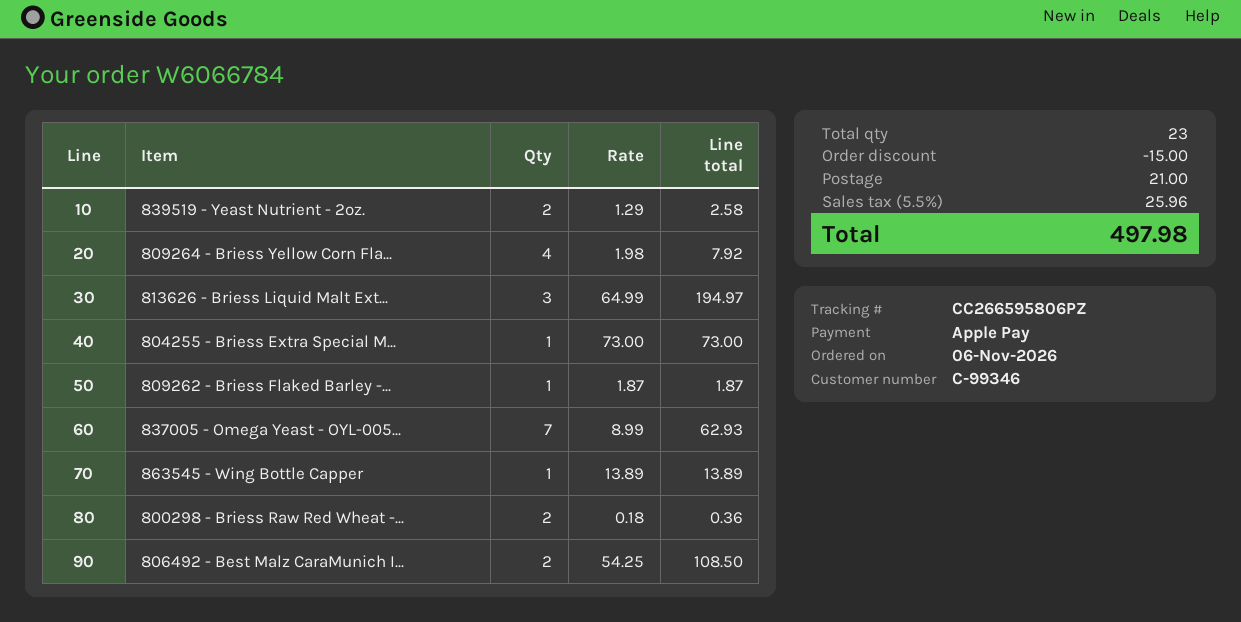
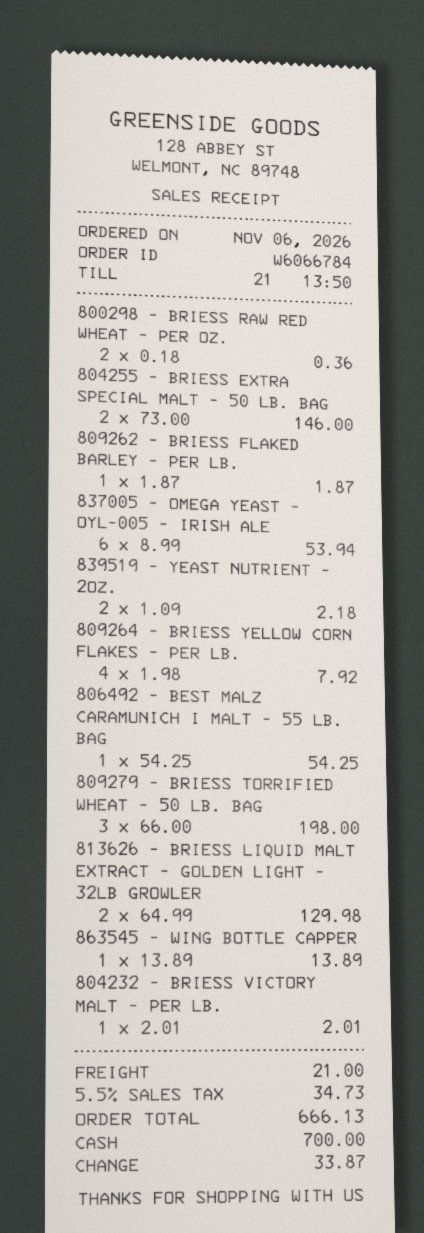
payment method: Apple Pay -> cash
839519 - Yeast Nutrient - 2oz.: 2 x 1.29 = 2.58 -> 2 x 1.09 = 2.18
813626 - Briess Liquid Malt Ext...: 3 x 64.99 = 194.97 -> 2 x 64.99 = 129.98
804255 - Briess Extra Special M...: 1 x 73.00 = 73.00 -> 2 x 73.00 = 146.00
837005 - Omega Yeast - OYL-005...: 7 x 8.99 = 62.93 -> 6 x 8.99 = 53.94
806492 - Best Malz CaraMunich I...: 2 x 54.25 = 108.50 -> 1 x 54.25 = 54.25
809279 - BRIESS TORRIFIED WHEAT - 50 LB. BAG: none -> 3 x 66.00 = 198.00
804232 - BRIESS VICTORY MALT - PER LB.: none -> 1 x 2.01 = 2.01
discount: 15.00 -> none
tax: 5.5% = 25.96 -> 5.5% = 34.73
total: 497.98 -> 666.13

